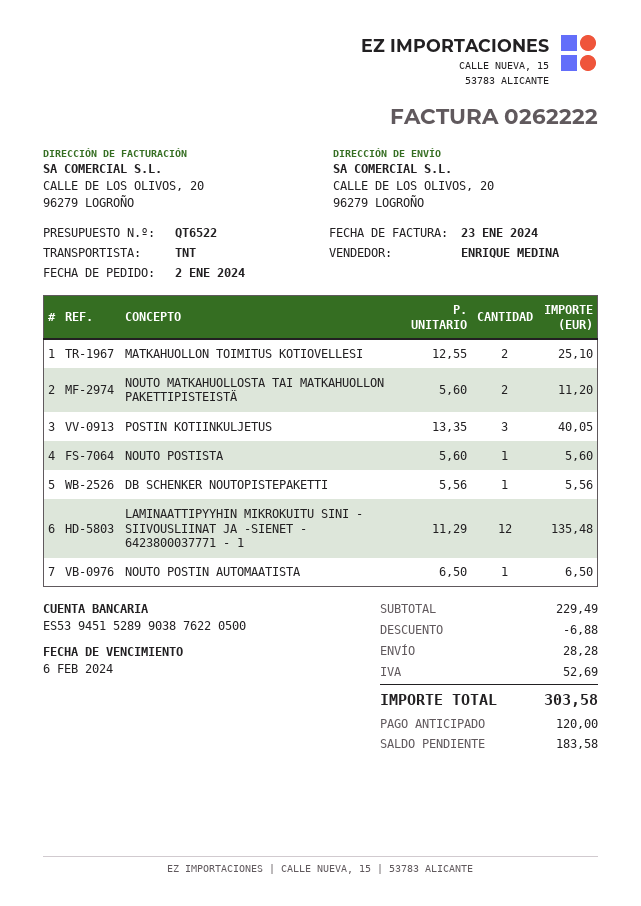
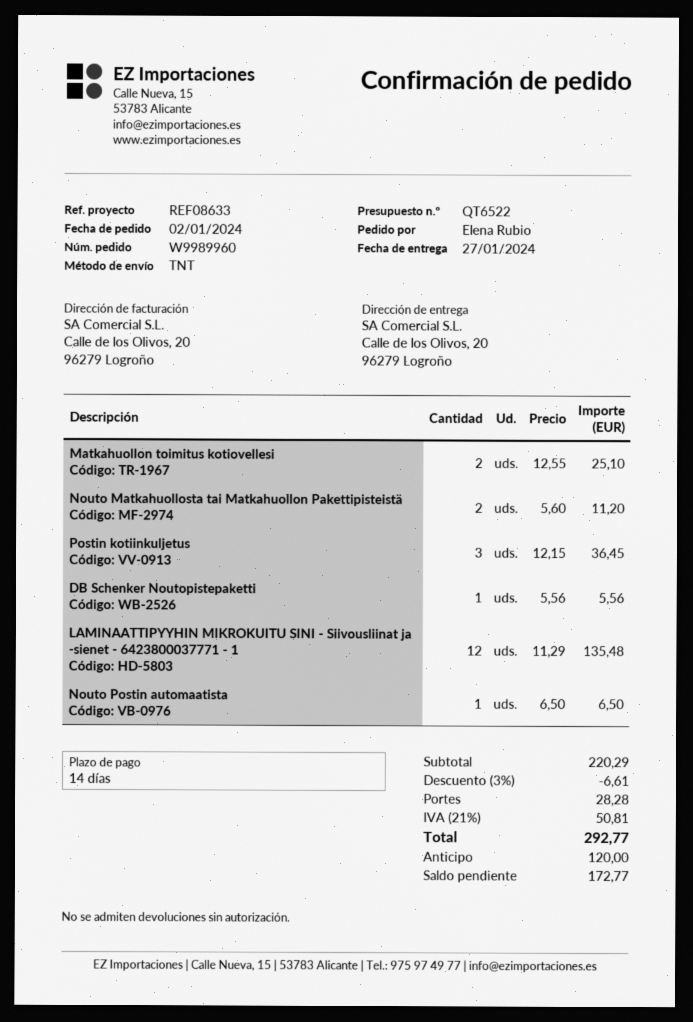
POSTIN KOTIINKULJETUS: 3 x 13.35 = 40.05 -> 3 x 12.15 = 36.45
NOUTO POSTISTA: 1 x 5.60 = 5.60 -> none
subtotal: 229.49 -> 220.29
discount: 6.88 -> 6.61
tax: 52.69 -> 50.81
total: 303.58 -> 292.77
balance: 183.58 -> 172.77

